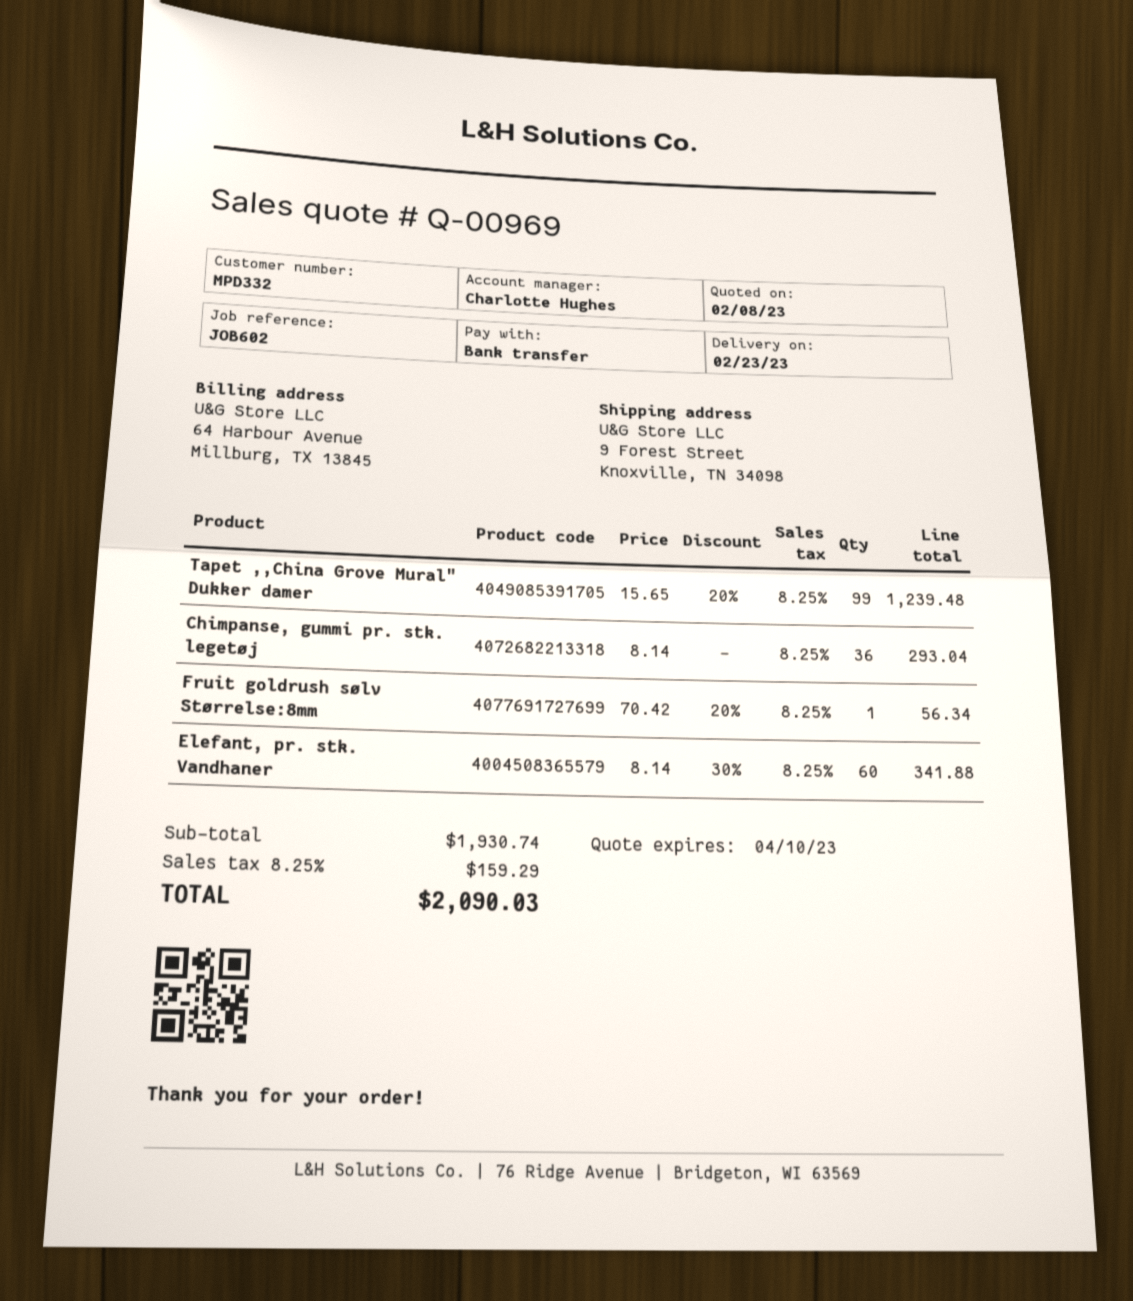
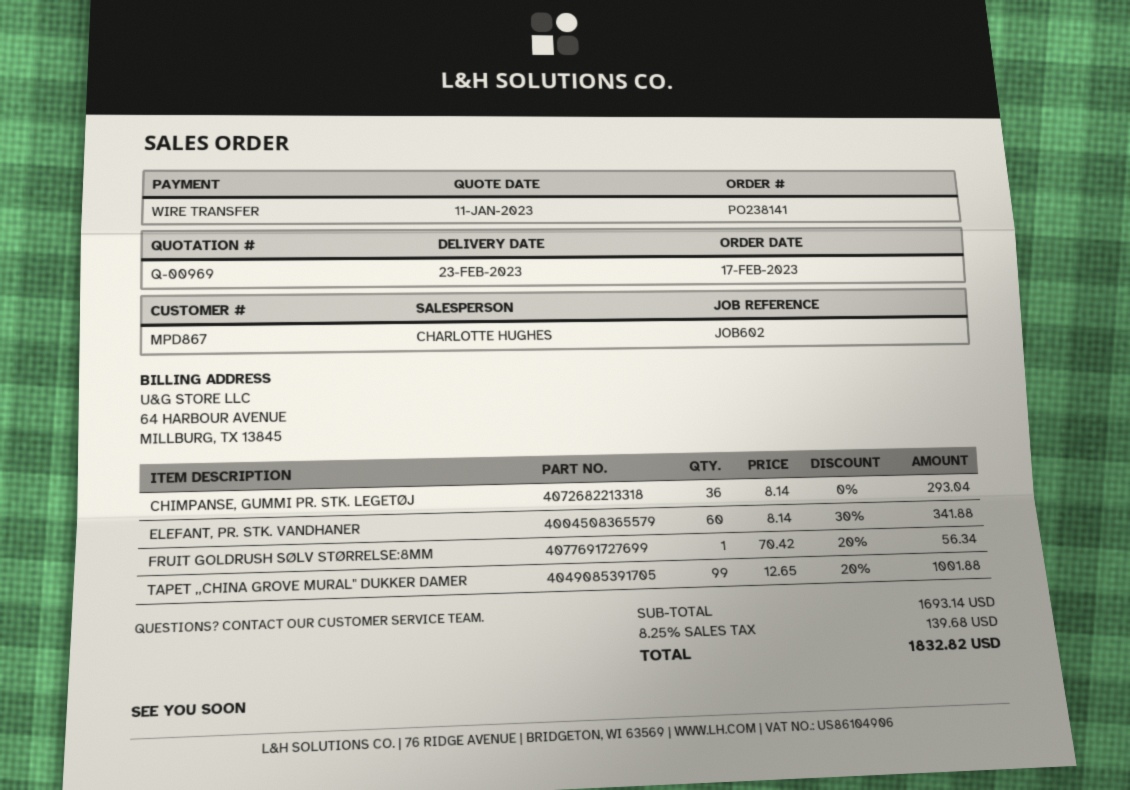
quote date: 2023-02-08 -> 2023-01-11
customer number: MPD332 -> MPD867
Tapet ,,China Grove Mural" Dukker damer: 99 x 15.65 - 20% = 1239.48 -> 99 x 12.65 - 20% = 1001.88
subtotal: 1930.74 -> 1693.14
tax: 8.25% = 159.29 -> 8.25% = 139.68
total: 2090.03 -> 1832.82

